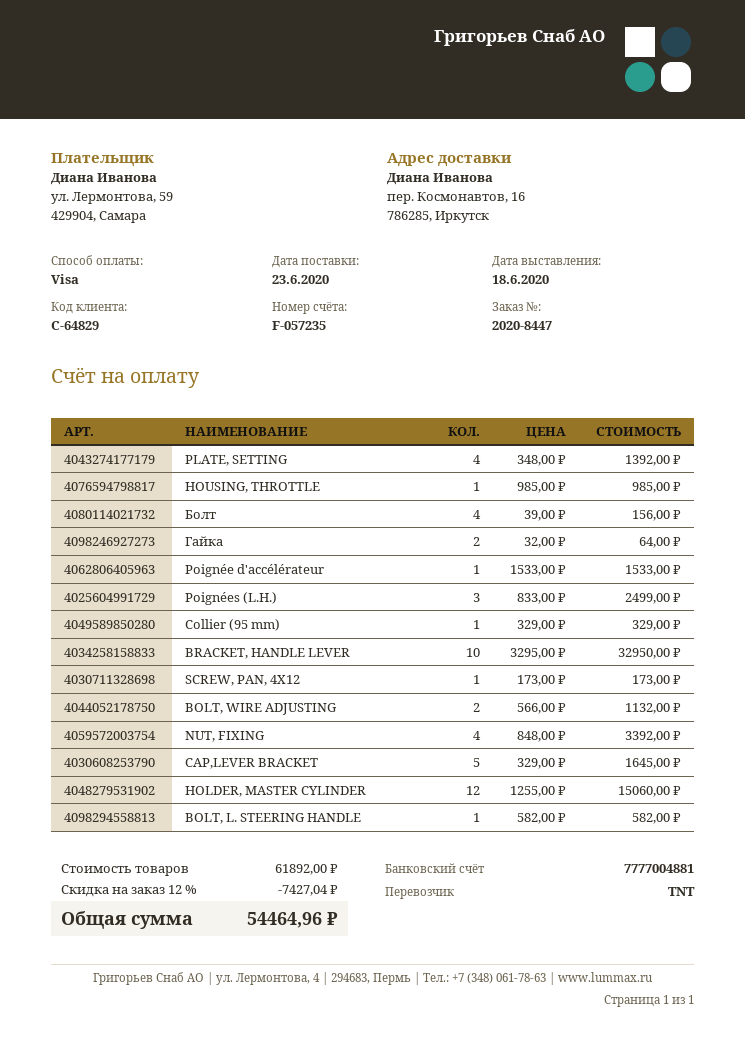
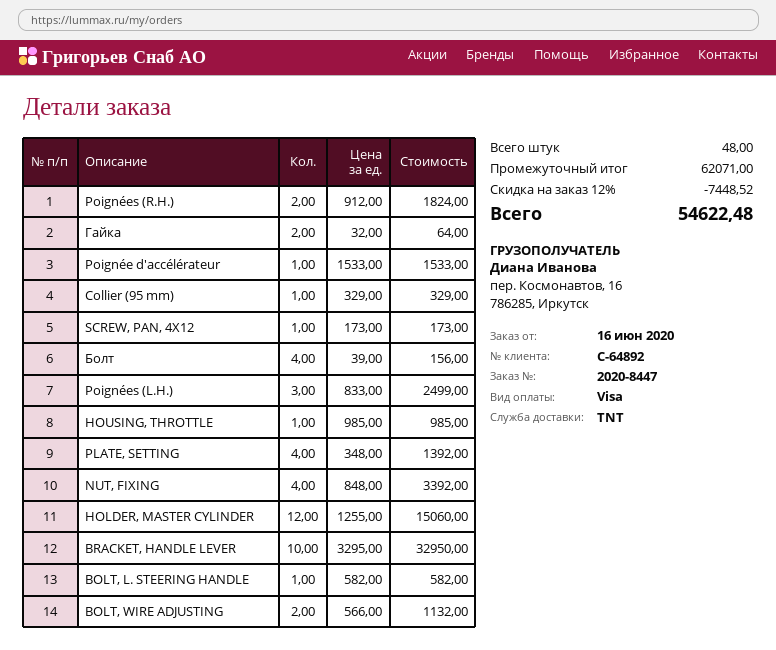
customer number: C-64829 -> C-64892
CAP,LEVER BRACKET: 5 x 329.00 = 1645.00 -> none
Poignées (R.H.): none -> 2 x 912.00 = 1824.00
subtotal: 61892.00 -> 62071.00
discount: 12% = 7427.04 -> 12% = 7448.52
total: 54464.96 -> 54622.48

